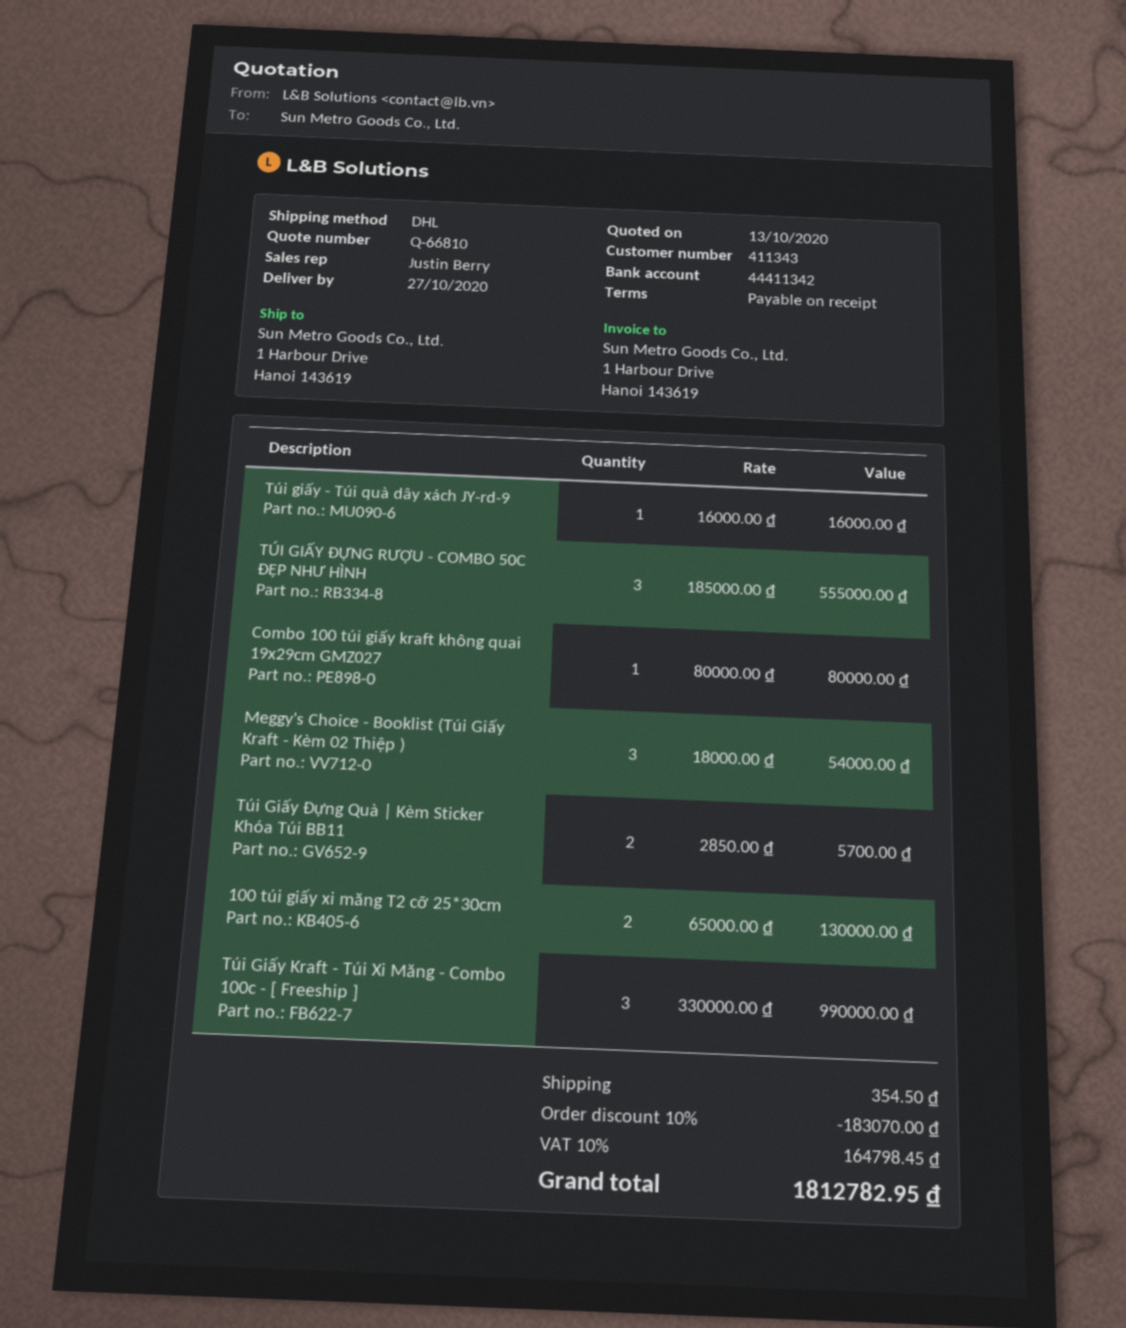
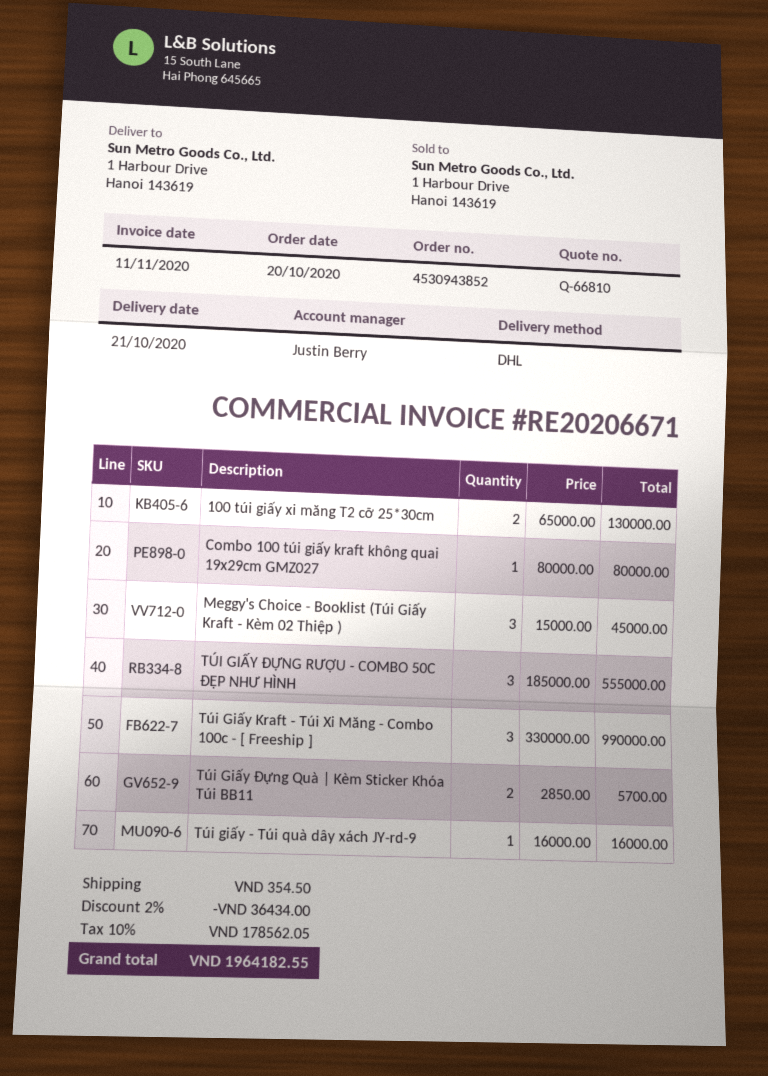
delivery date: 2020-10-27 -> 2020-10-21
Meggy's Choice - Booklist (Túi Giấy Kraft - Kèm 02 Thiệp ): 3 x 18000.00 = 54000.00 -> 3 x 15000.00 = 45000.00
discount: 10% = 183070.00 -> 2% = 36434.00
tax: 10% = 164798.45 -> 10% = 178562.05
total: 1812782.95 -> 1964182.55

